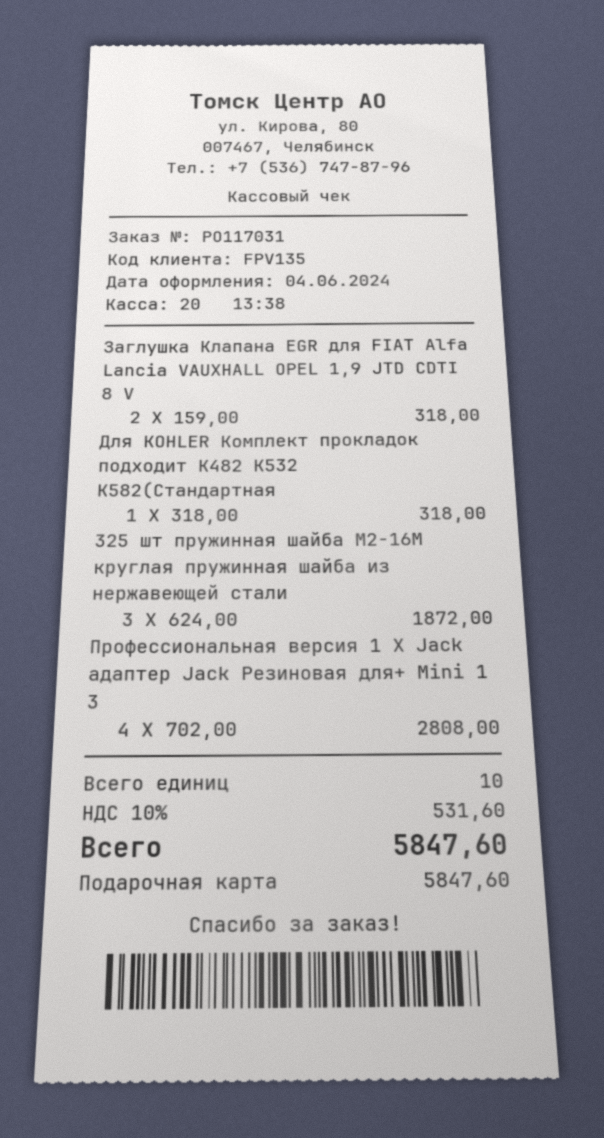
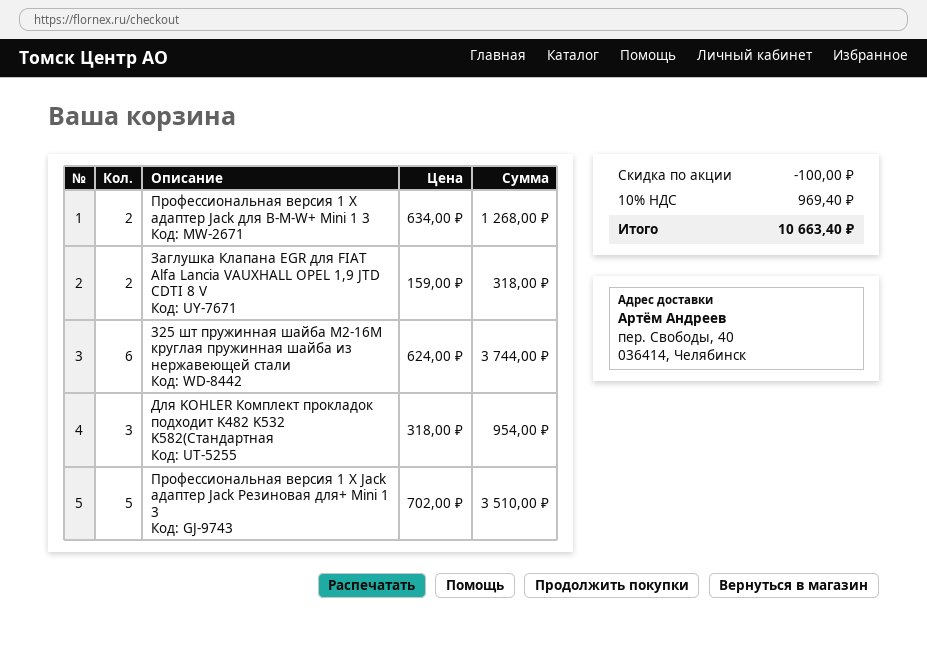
Для KOHLER Комплект прокладок подходит K482 K532 K582(Стандартная: 1 x 318.00 = 318.00 -> 3 x 318.00 = 954.00
325 шт пружинная шайба M2-16M круглая пружинная шайба из нержавеющей стали: 3 x 624.00 = 1872.00 -> 6 x 624.00 = 3744.00
Профессиональная версия 1 X Jack адаптер Jack Резиновая для+ Mini 1 3: 4 x 702.00 = 2808.00 -> 5 x 702.00 = 3510.00
Профессиональная версия 1 X адаптер Jack для B-M-W+ Mini 1 3: none -> 2 x 634.00 = 1268.00
discount: none -> 100.00
tax: 10% = 531.60 -> 10% = 969.40
total: 5847.60 -> 10663.40

